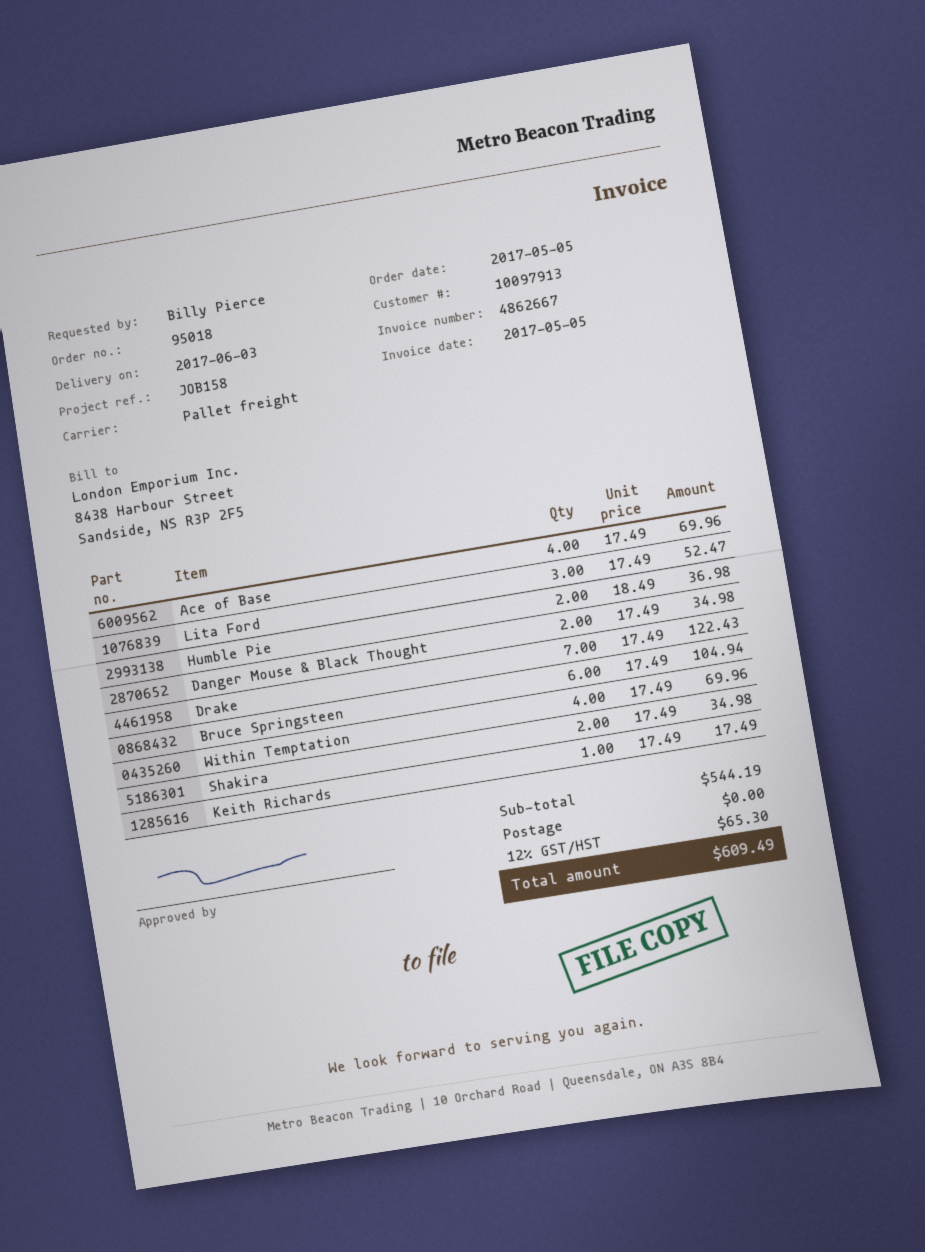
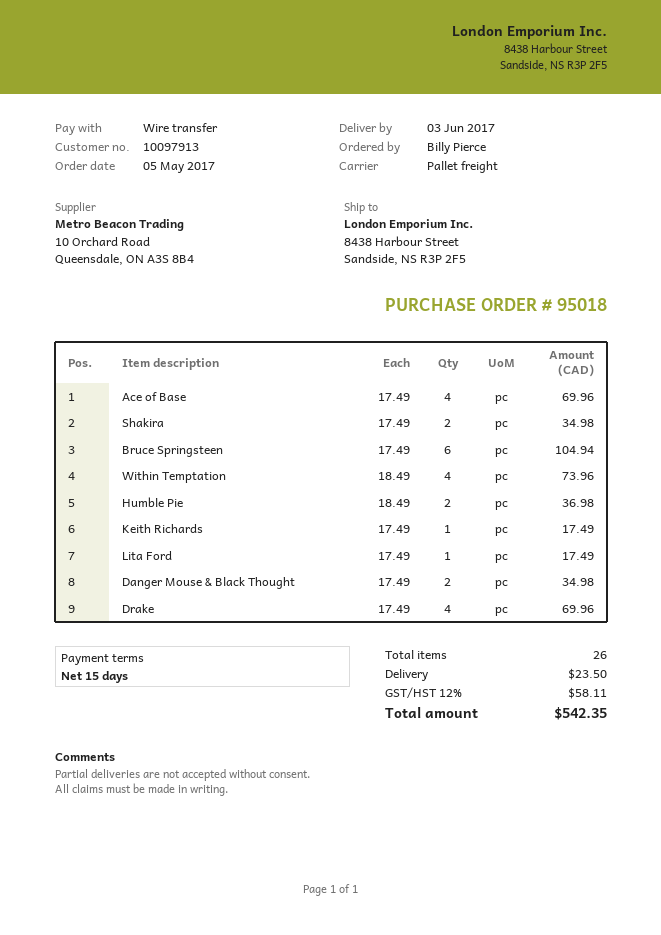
Lita Ford: 3 x 17.49 = 52.47 -> 1 x 17.49 = 17.49
Drake: 7 x 17.49 = 122.43 -> 4 x 17.49 = 69.96
Within Temptation: 4 x 17.49 = 69.96 -> 4 x 18.49 = 73.96
shipping: 0.00 -> 23.50
tax: 12% = 65.30 -> 12% = 58.11
total: 609.49 -> 542.35

